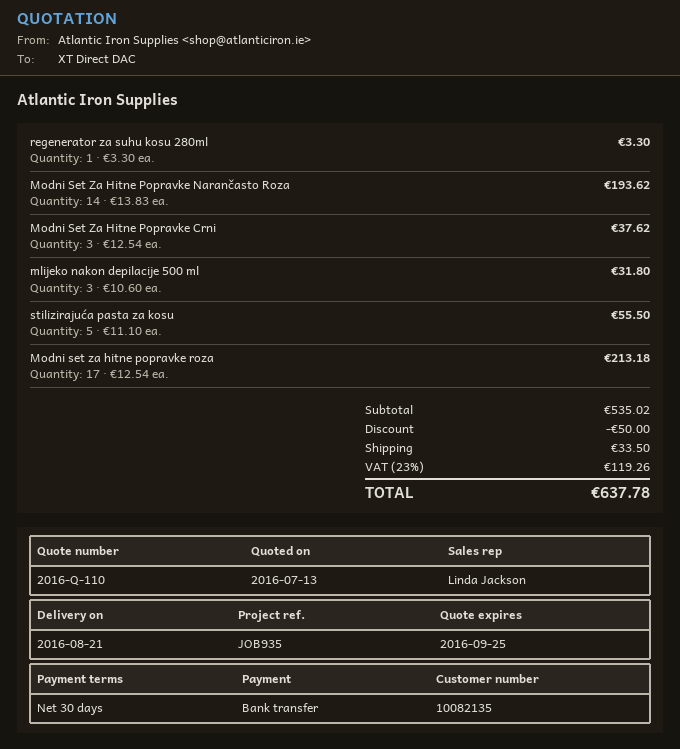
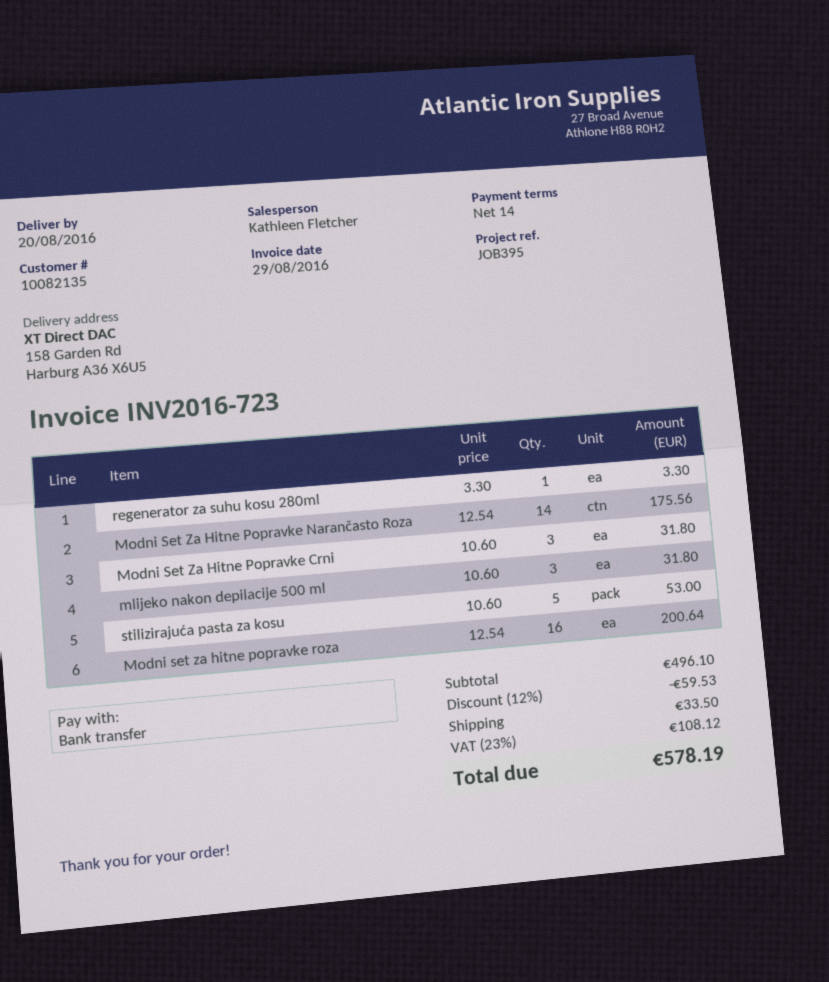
delivery date: 2016-08-21 -> 2016-08-20
payment terms: 30 days -> 14 days
reference: JOB935 -> JOB395
sales rep: Linda Jackson -> Kathleen Fletcher
Modni Set Za Hitne Popravke Narančasto Roza: 14 x 13.83 = 193.62 -> 14 x 12.54 = 175.56
Modni Set Za Hitne Popravke Crni: 3 x 12.54 = 37.62 -> 3 x 10.60 = 31.80
stilizirajuća pasta za kosu: 5 x 11.10 = 55.50 -> 5 x 10.60 = 53.00
Modni set za hitne popravke roza: 17 x 12.54 = 213.18 -> 16 x 12.54 = 200.64
subtotal: 535.02 -> 496.10
discount: 50.00 -> 59.53
tax: 23% = 119.26 -> 23% = 108.12
total: 637.78 -> 578.19

